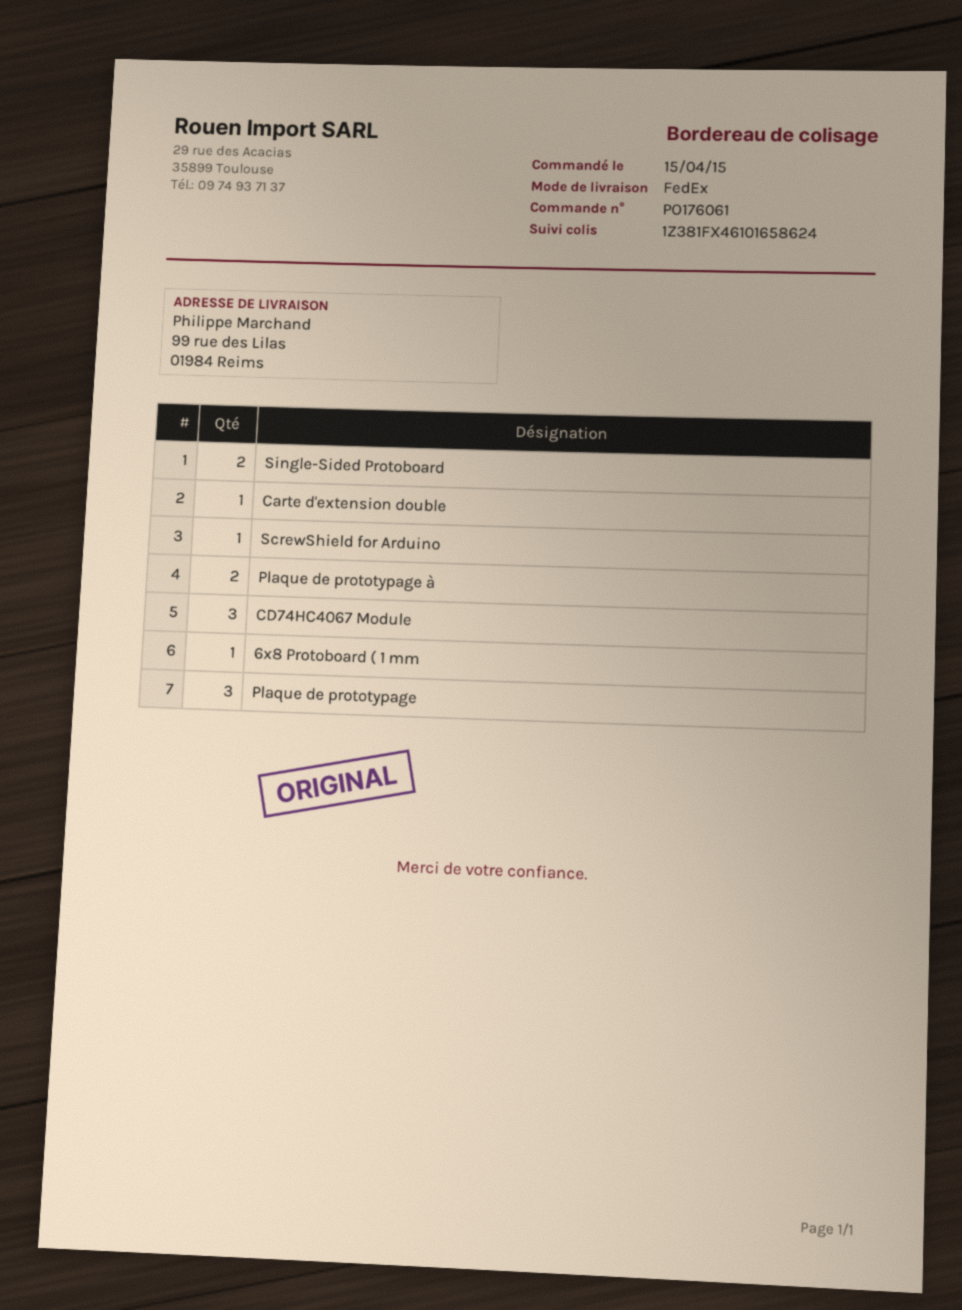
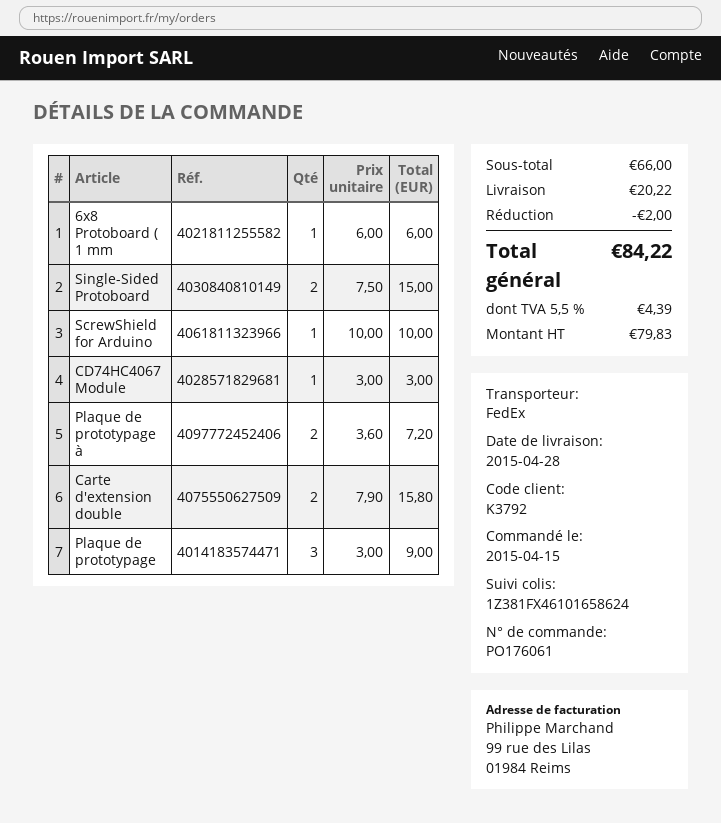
Carte d'extension double: 1 -> 2
CD74HC4067 Module: 3 -> 1

